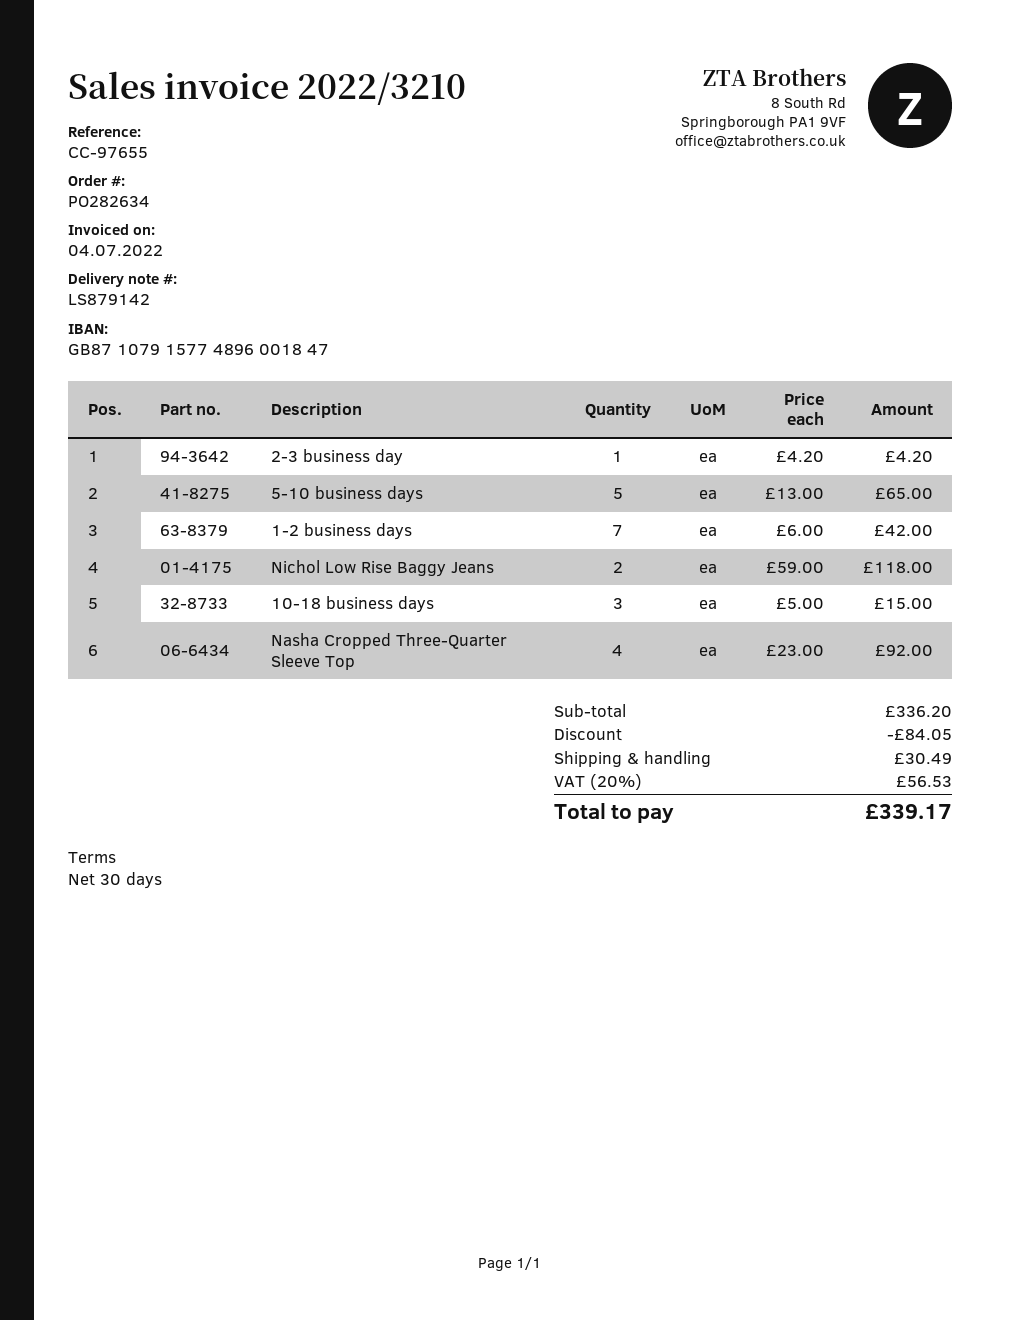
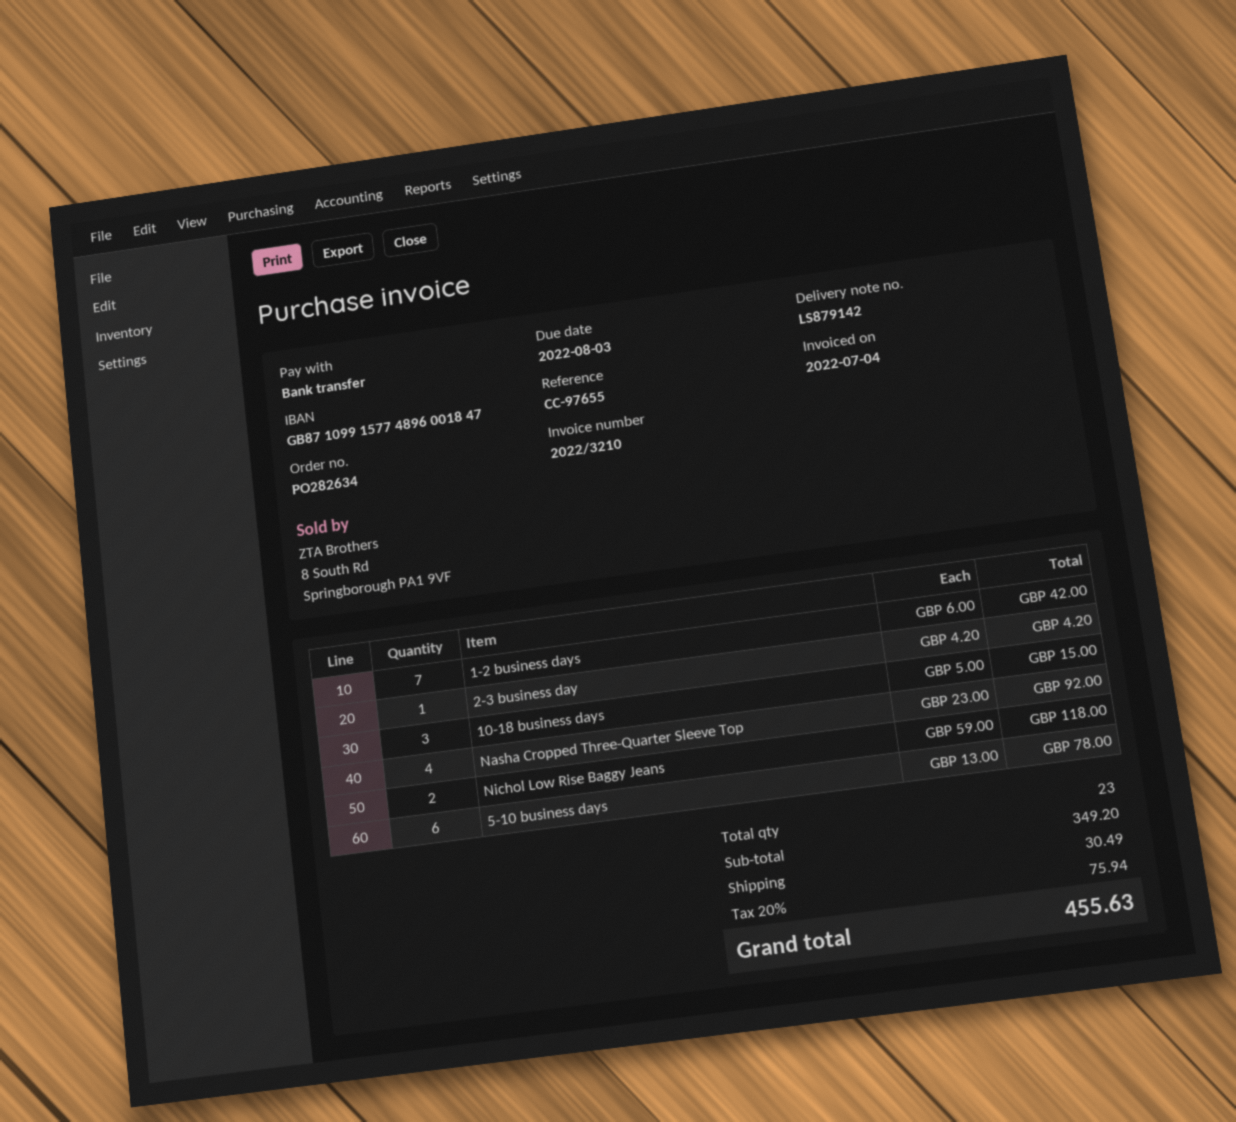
bank account: GB87107915774896001847 -> GB87109915774896001847
5-10 business days: 5 x 13.00 = 65.00 -> 6 x 13.00 = 78.00
subtotal: 336.20 -> 349.20
discount: 84.05 -> none
tax: 20% = 56.53 -> 20% = 75.94
total: 339.17 -> 455.63

